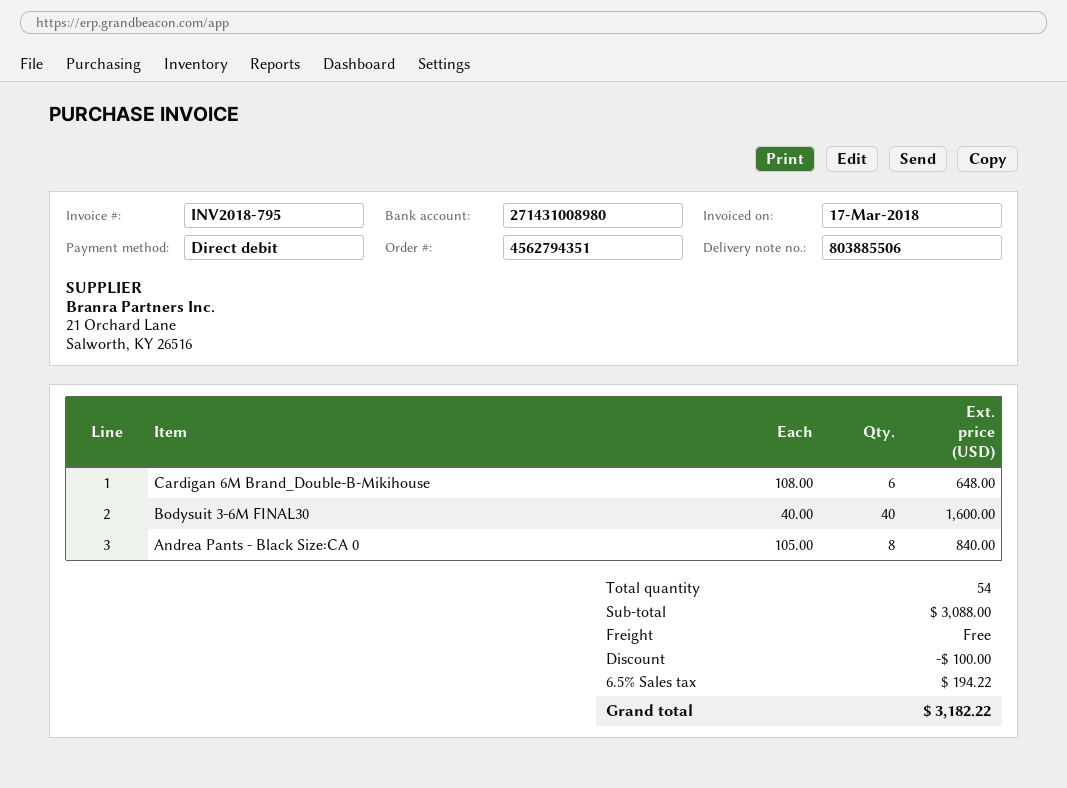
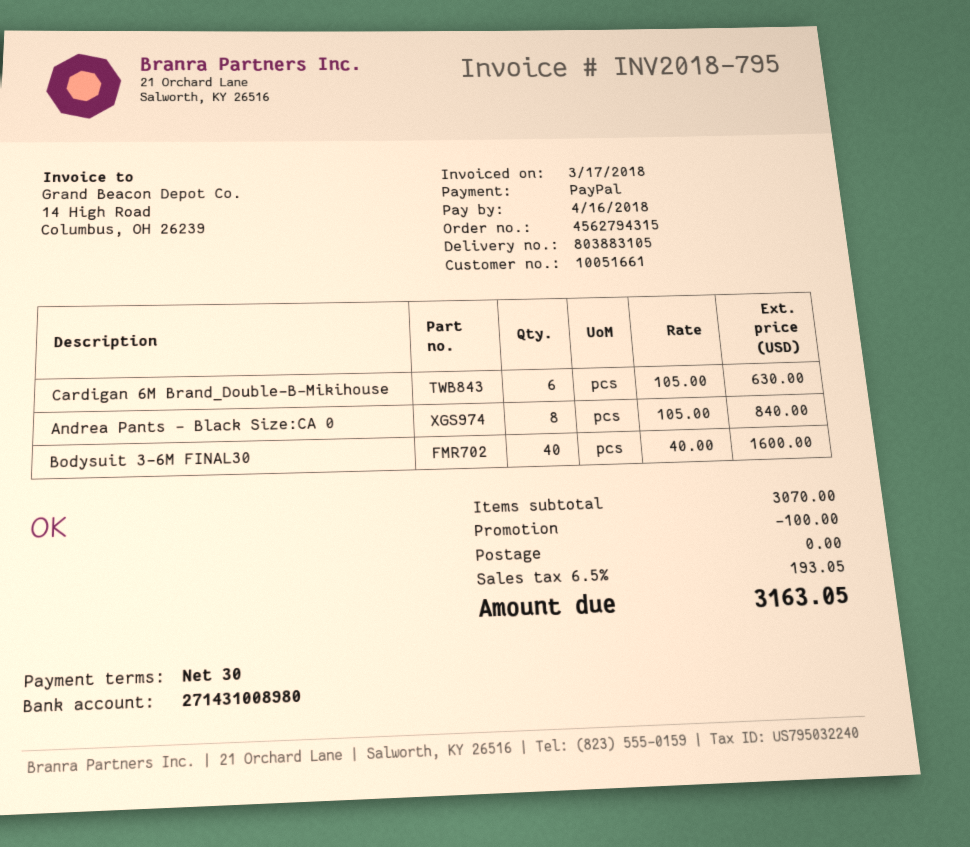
order number: 4562794351 -> 4562794315
delivery note number: 803885506 -> 803883105
payment method: direct debit -> PayPal
Cardigan 6M Brand_Double-B-Mikihouse: 6 x 108.00 = 648.00 -> 6 x 105.00 = 630.00
subtotal: 3088.00 -> 3070.00
tax: 6.5% = 194.22 -> 6.5% = 193.05
total: 3182.22 -> 3163.05

